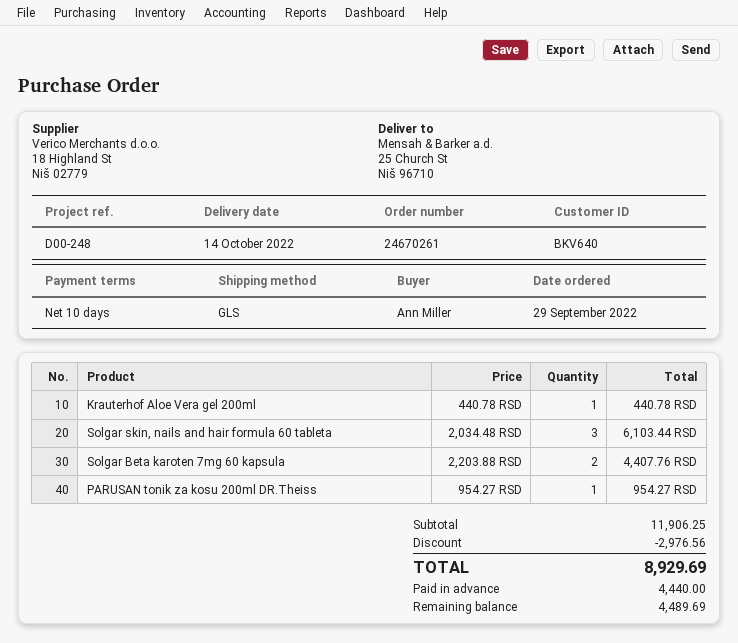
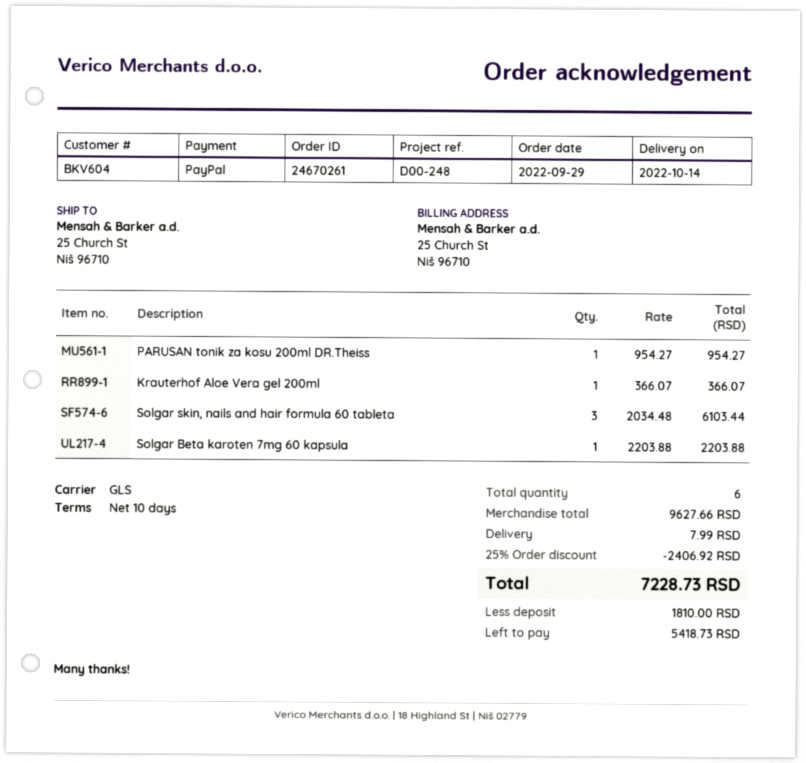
customer number: BKV640 -> BKV604
Krauterhof Aloe Vera gel 200ml: 1 x 440.78 = 440.78 -> 1 x 366.07 = 366.07
Solgar Beta karoten 7mg 60 kapsula: 2 x 2203.88 = 4407.76 -> 1 x 2203.88 = 2203.88
subtotal: 11906.25 -> 9627.66
discount: 2976.56 -> 2406.92
shipping: none -> 7.99
total: 8929.69 -> 7228.73
deposit: 4440.00 -> 1810.00
balance: 4489.69 -> 5418.73

